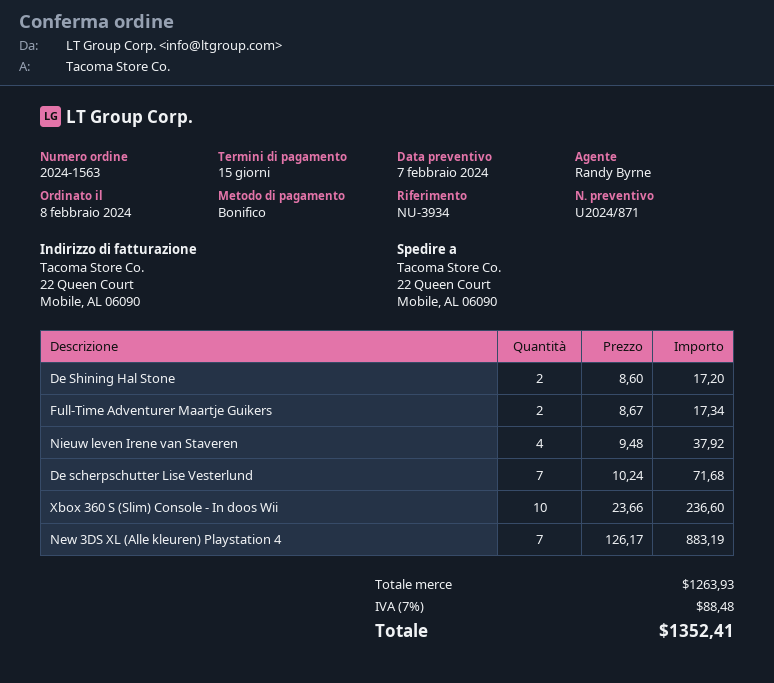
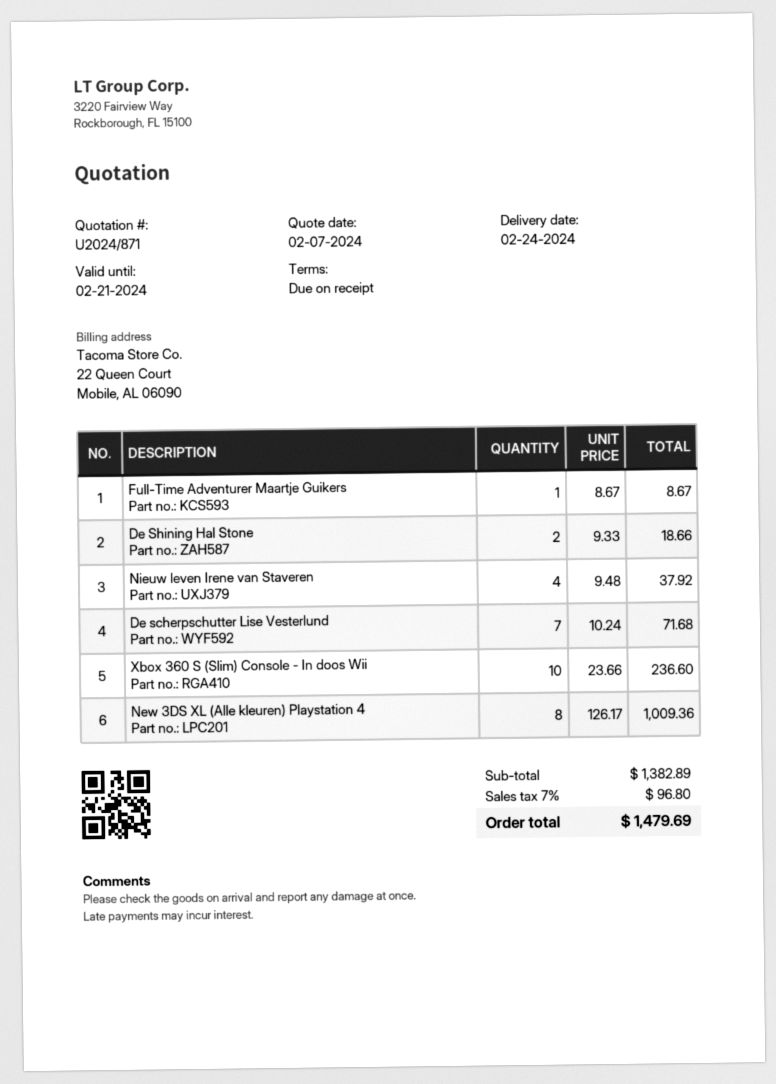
payment terms: 15 days -> on receipt
De Shining Hal Stone: 2 x 8.60 = 17.20 -> 2 x 9.33 = 18.66
Full-Time Adventurer Maartje Guikers: 2 x 8.67 = 17.34 -> 1 x 8.67 = 8.67
New 3DS XL (Alle kleuren) Playstation 4: 7 x 126.17 = 883.19 -> 8 x 126.17 = 1009.36
subtotal: 1263.93 -> 1382.89
tax: 7% = 88.48 -> 7% = 96.80
total: 1352.41 -> 1479.69

